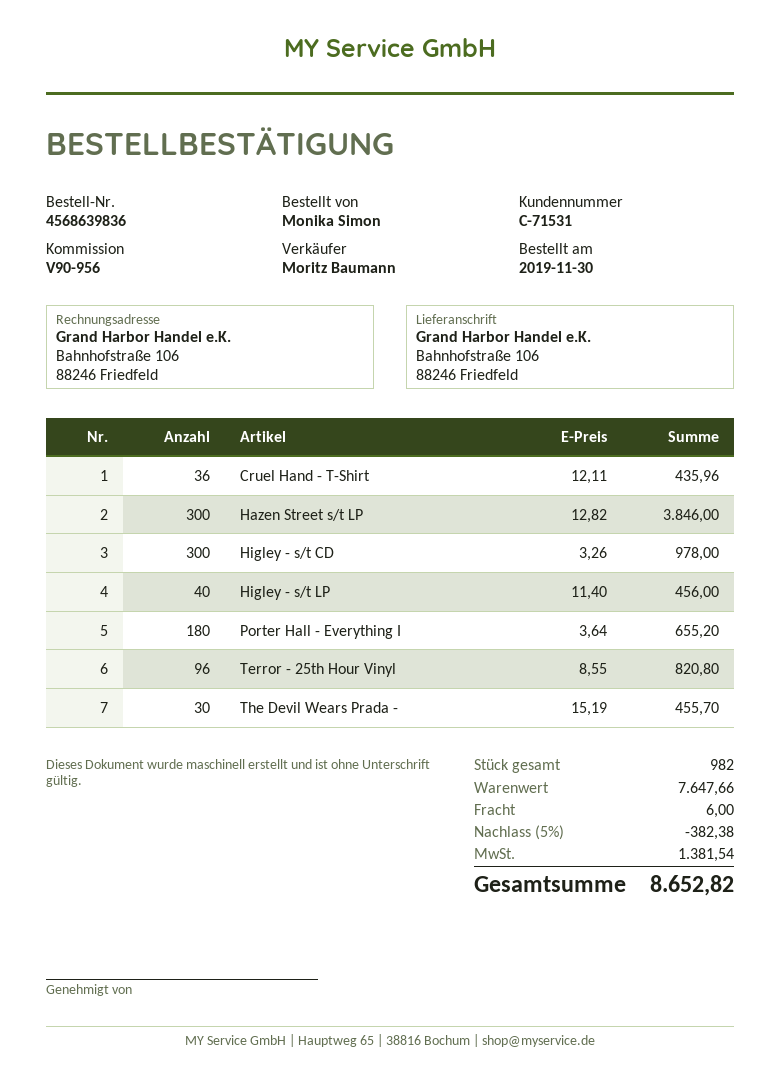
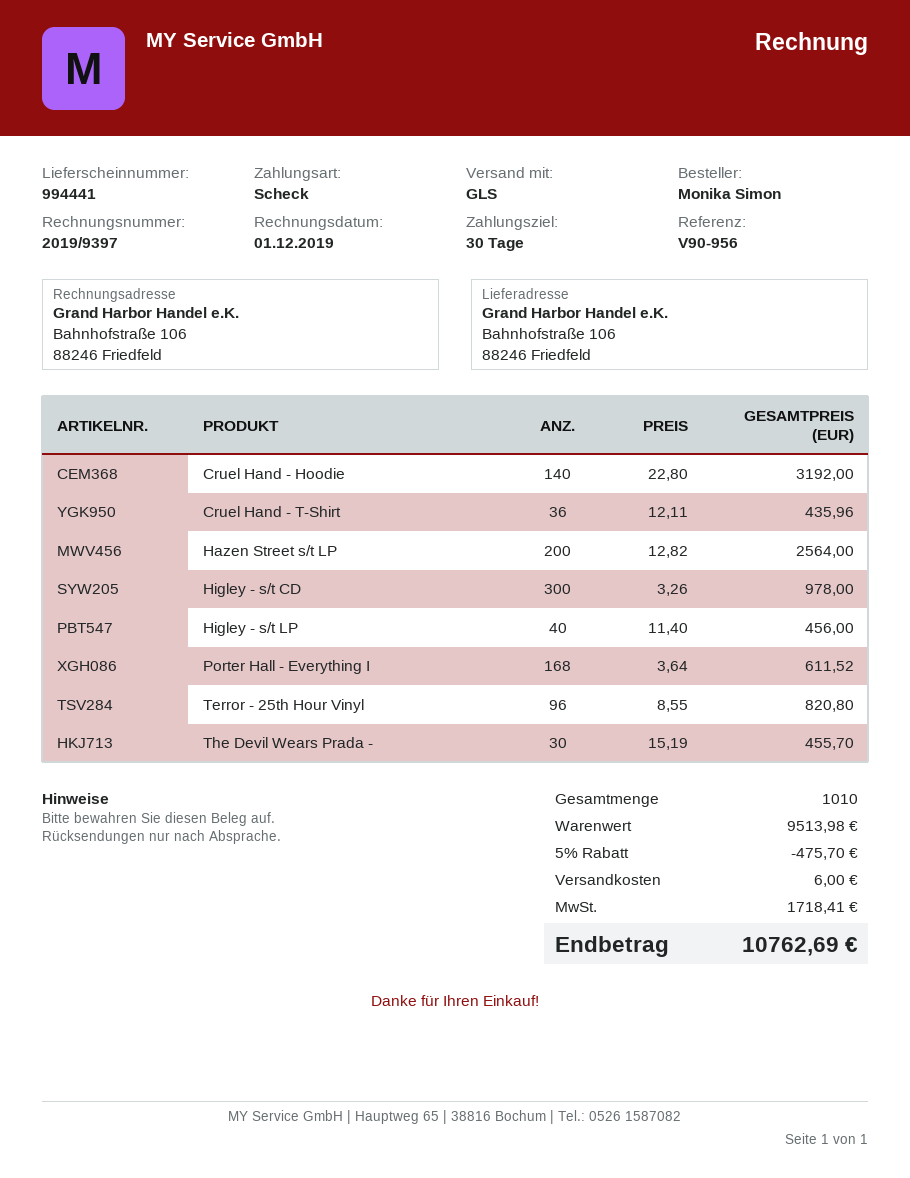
Hazen Street s/t LP: 300 x 12.82 = 3846.00 -> 200 x 12.82 = 2564.00
Porter Hall - Everything I: 180 x 3.64 = 655.20 -> 168 x 3.64 = 611.52
Cruel Hand - Hoodie: none -> 140 x 22.80 = 3192.00
total quantity: 982 -> 1010
subtotal: 7647.66 -> 9513.98
discount: 5% = 382.38 -> 5% = 475.70
tax: 1381.54 -> 1718.41
total: 8652.82 -> 10762.69

